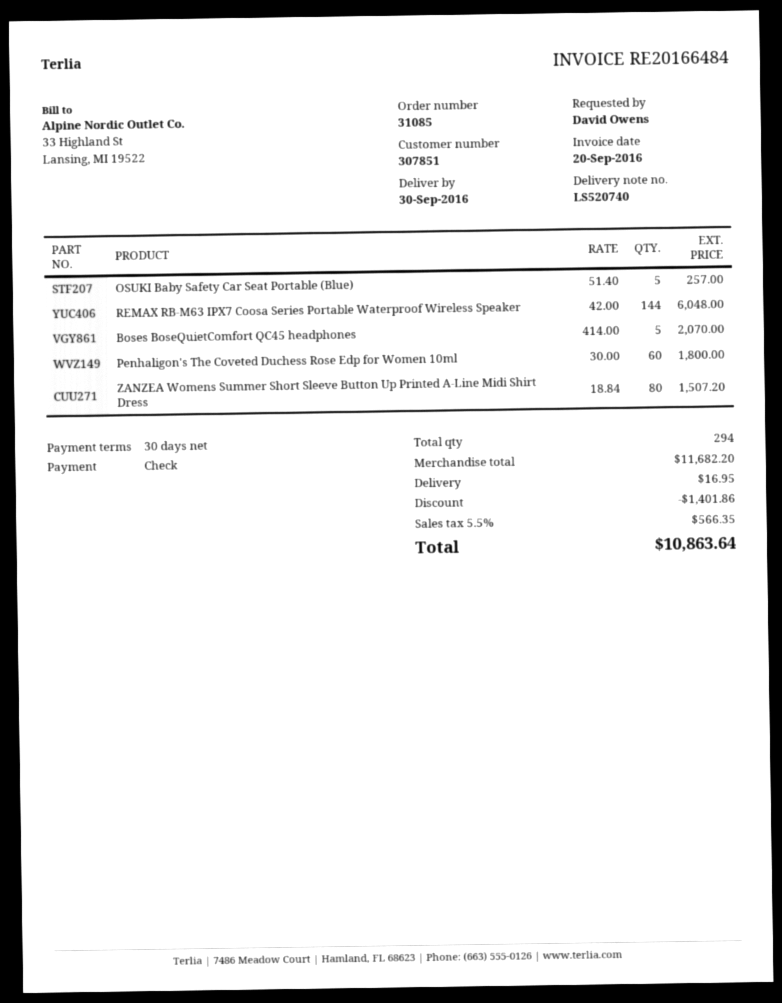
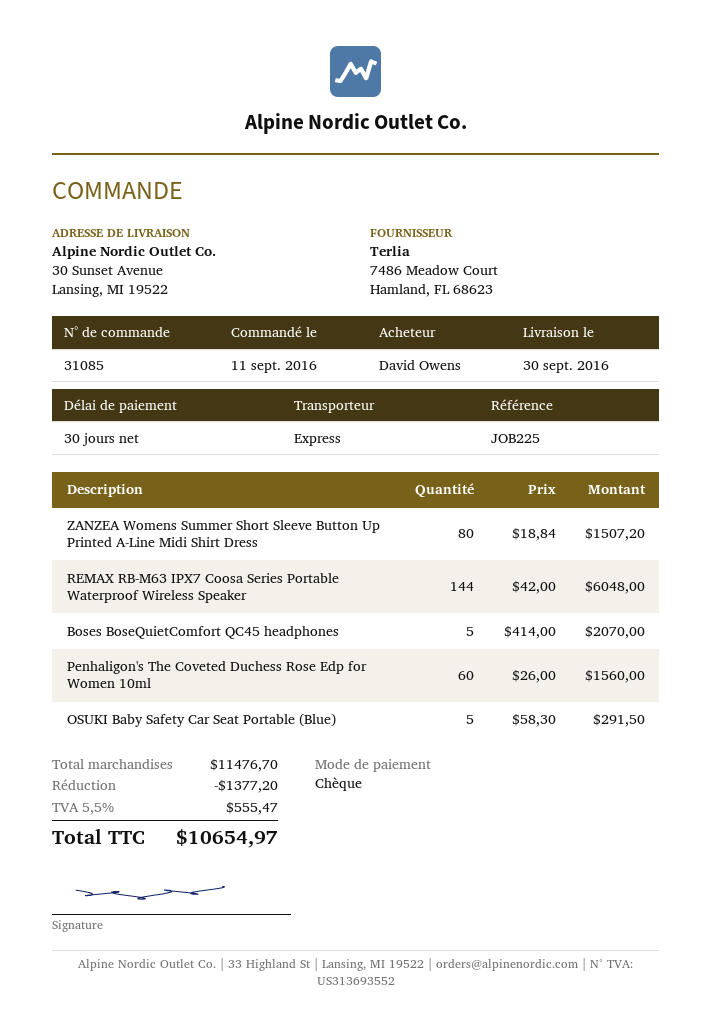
OSUKI Baby Safety Car Seat Portable (Blue): 5 x 51.40 = 257.00 -> 5 x 58.30 = 291.50
Penhaligon's The Coveted Duchess Rose Edp for Women 10ml: 60 x 30.00 = 1800.00 -> 60 x 26.00 = 1560.00
subtotal: 11682.20 -> 11476.70
discount: 1401.86 -> 1377.20
shipping: 16.95 -> none
tax: 5.5% = 566.35 -> 5.5% = 555.47
total: 10863.64 -> 10654.97

